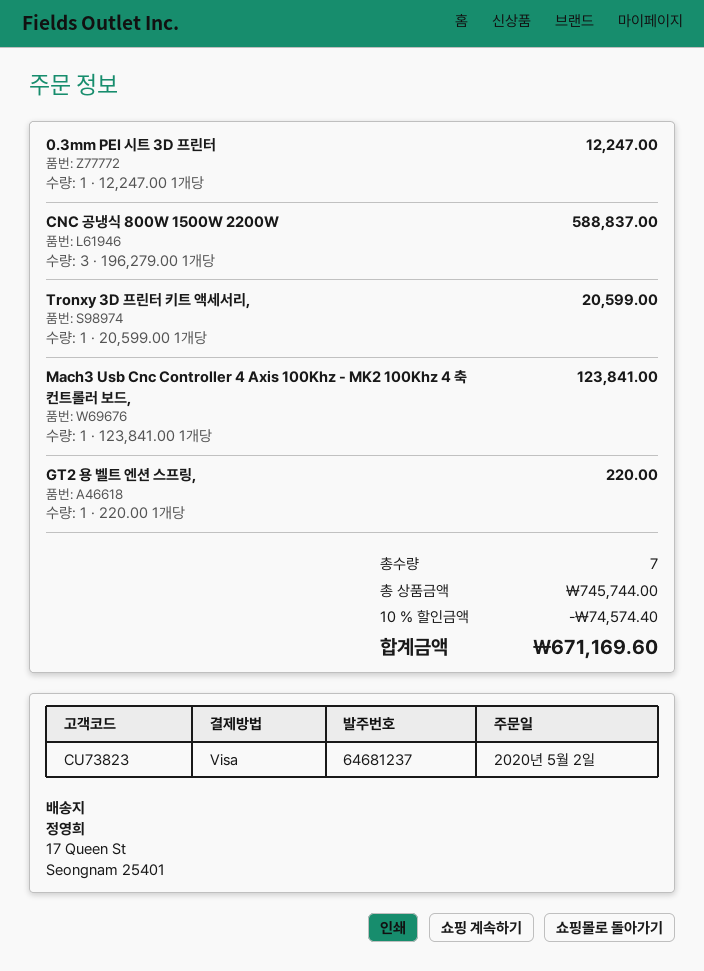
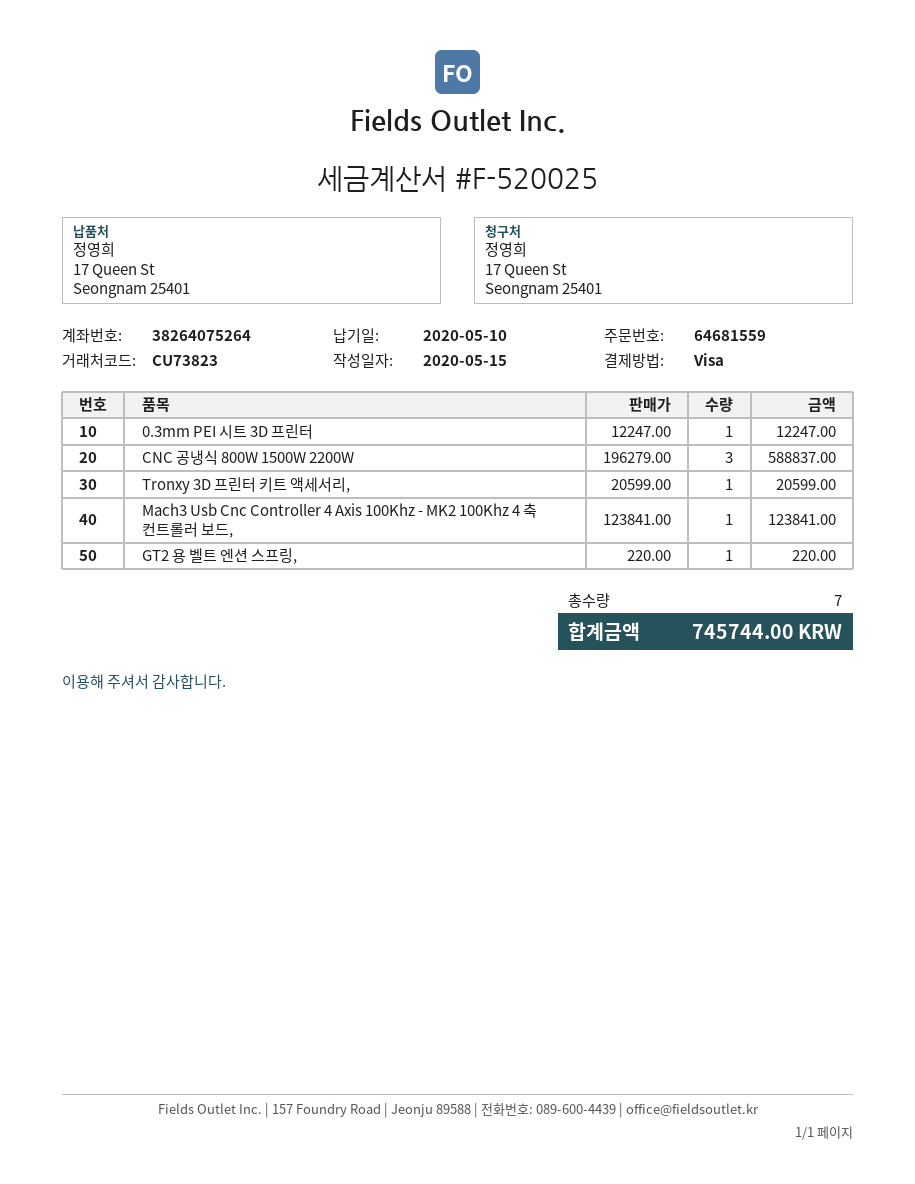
order number: 64681237 -> 64681559
discount: 10% = 74574.40 -> none
total: 671169.60 -> 745744.00

